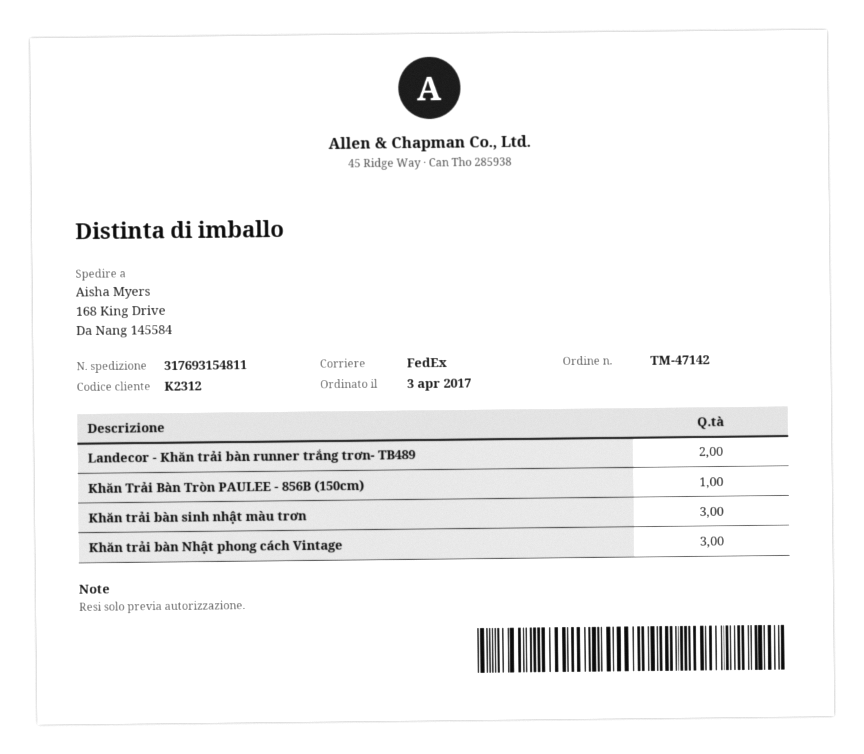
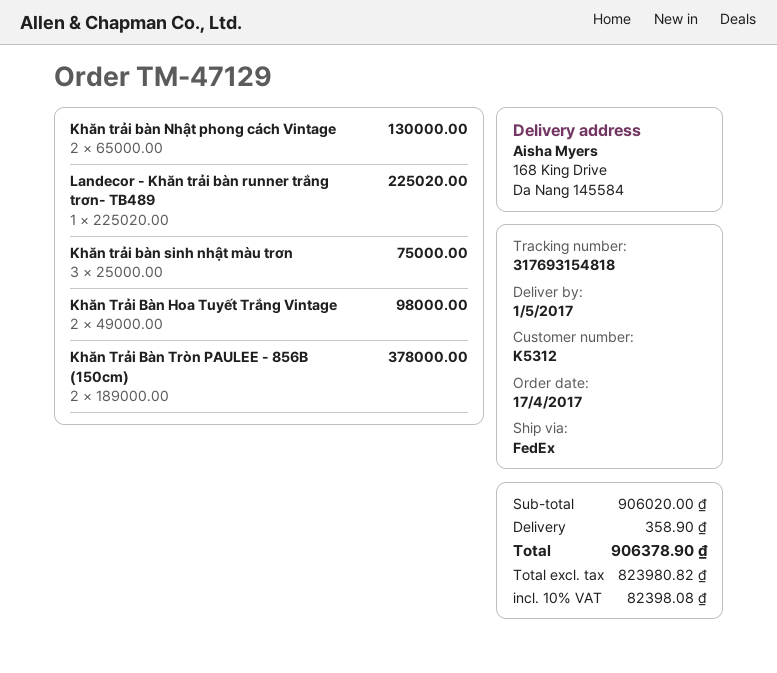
order number: TM-47142 -> TM-47129
order date: 2017-04-03 -> 2017-04-17
customer number: K2312 -> K5312
tracking number: 317693154811 -> 317693154818
Landecor - Khăn trải bàn runner trắng trơn- TB489: 2 -> 1
Khăn Trải Bàn Tròn PAULEE - 856B (150cm): 1 -> 2
Khăn trải bàn Nhật phong cách Vintage: 3 -> 2
Khăn Trải Bàn Hoa Tuyết Trắng Vintage: none -> 2

